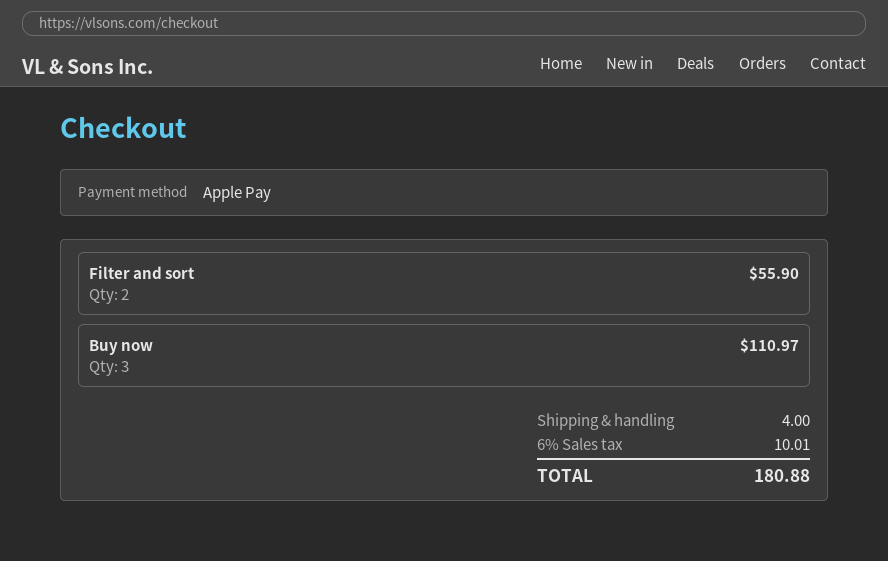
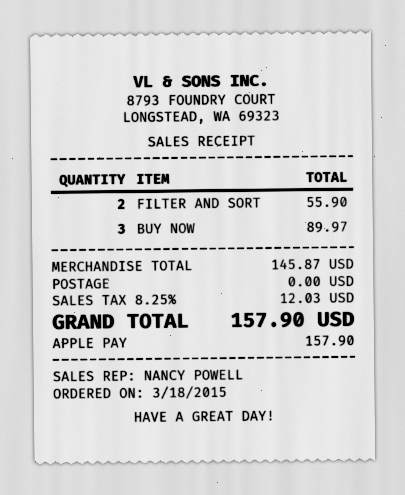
Buy now: 3 for 110.97 -> 3 for 89.97
shipping: 4.00 -> 0.00
tax: 6% = 10.01 -> 8.25% = 12.03
total: 180.88 -> 157.90

